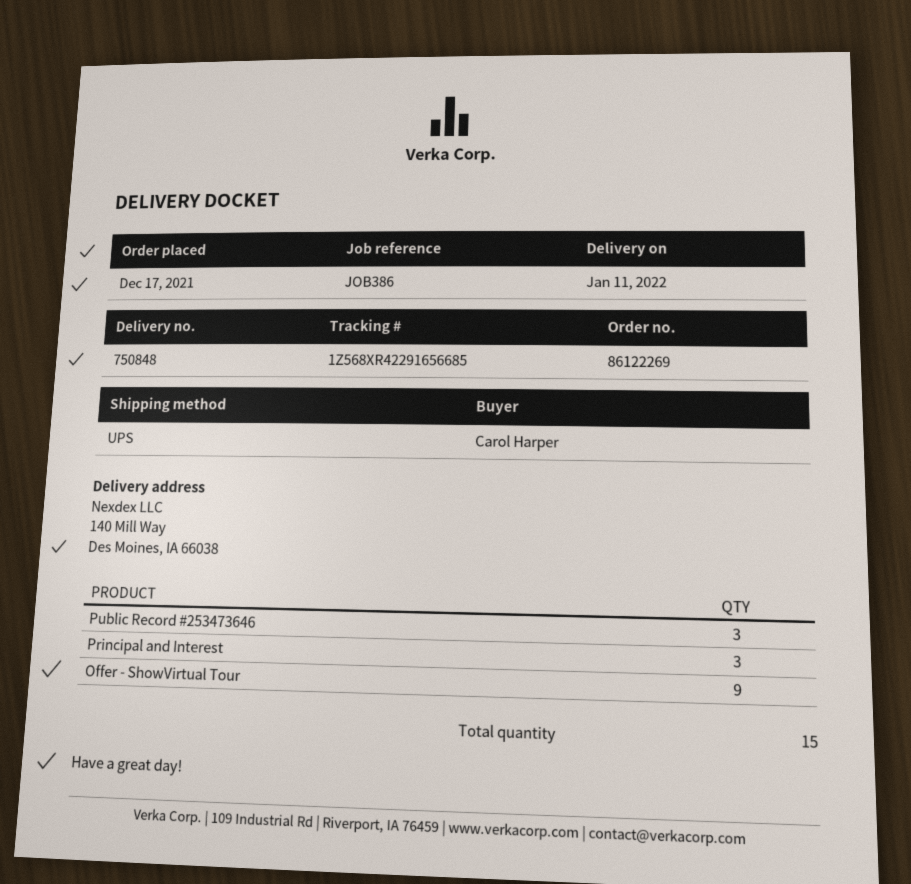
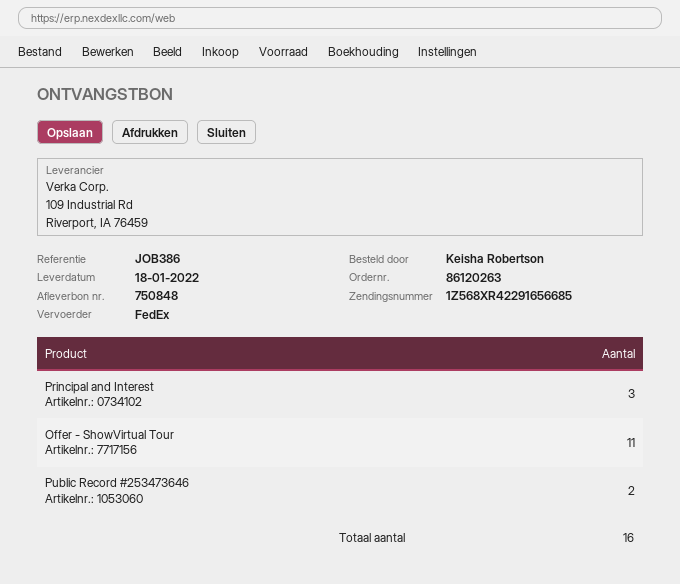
order number: 86122269 -> 86120263
delivery date: 2022-01-11 -> 2022-01-18
ordered by: Carol Harper -> Keisha Robertson
shipping method: UPS -> FedEx
Public Record #253473646: 3 -> 2
Offer - ShowVirtual Tour: 9 -> 11
total quantity: 15 -> 16

